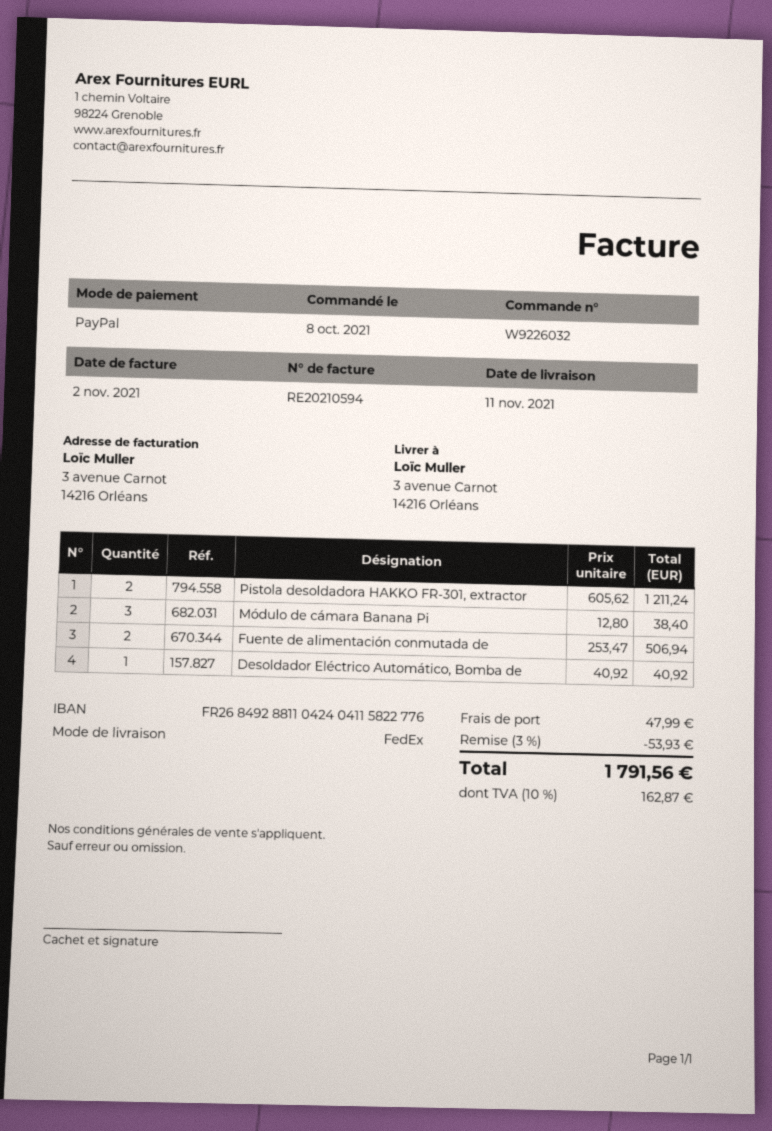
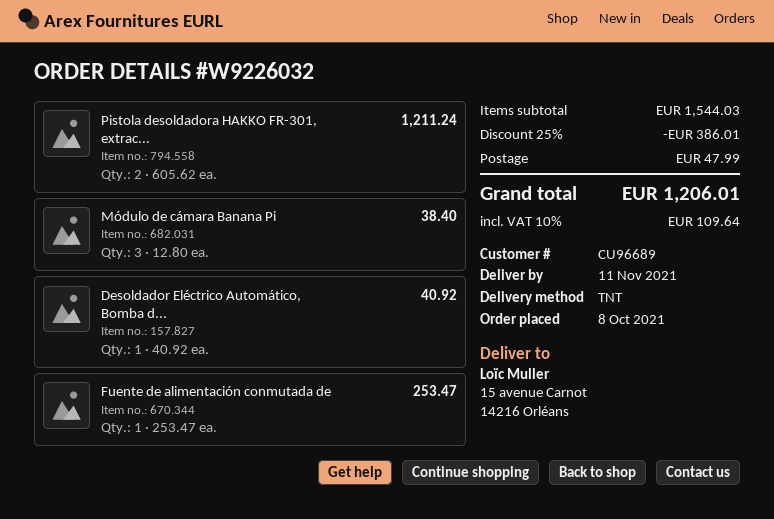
shipping method: FedEx -> TNT
ship to: 3 avenue Carnot, 14216 Orléans -> 15 avenue Carnot, 14216 Orléans
Fuente de alimentación conmutada de: 2 x 253.47 = 506.94 -> 1 x 253.47 = 253.47
discount: 3% = 53.93 -> 25% = 386.01
tax: 10% = 162.87 -> 10% = 109.64
total: 1791.56 -> 1206.01

